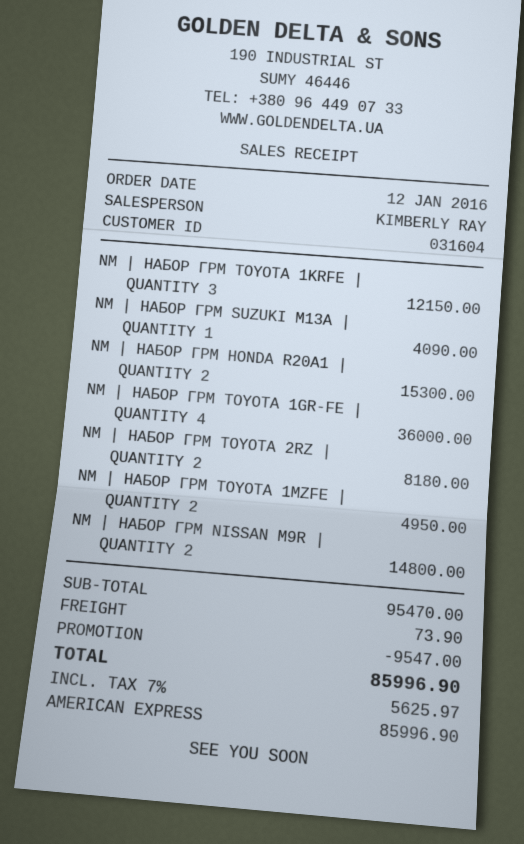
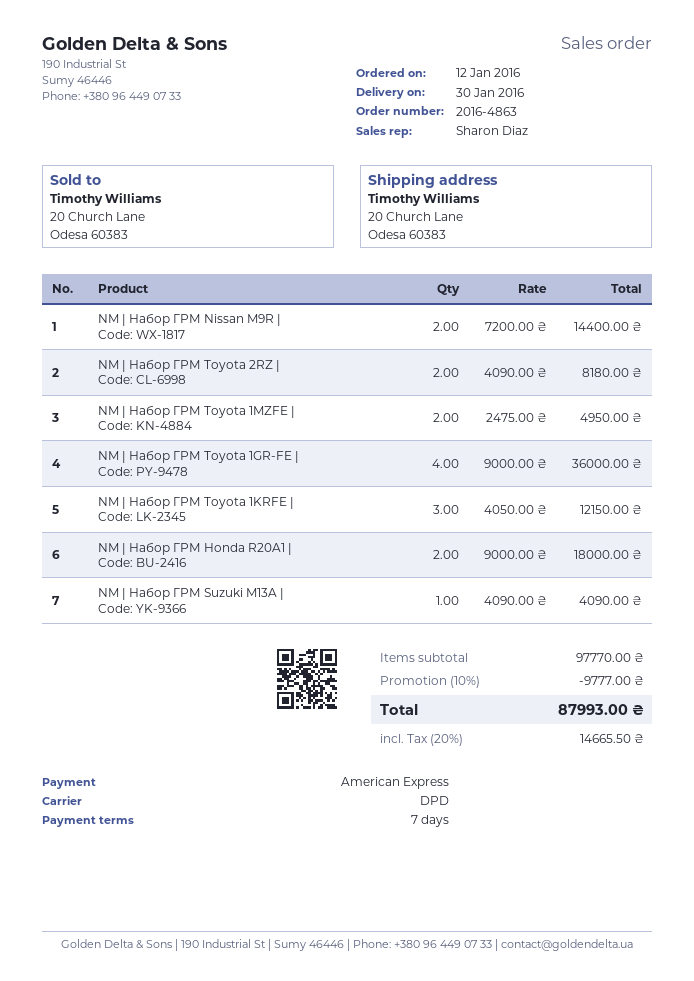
sales rep: KIMBERLY RAY -> Sharon Diaz
NM | НАБОР ГРМ HONDA R20A1 |: 2 for 15300.00 -> 2 for 18000.00
NM | НАБОР ГРМ NISSAN M9R |: 2 for 14800.00 -> 2 for 14400.00
subtotal: 95470.00 -> 97770.00
discount: 9547.00 -> 9777.00
shipping: 73.90 -> none
tax: 7% = 5625.97 -> 20% = 14665.50
total: 85996.90 -> 87993.00

